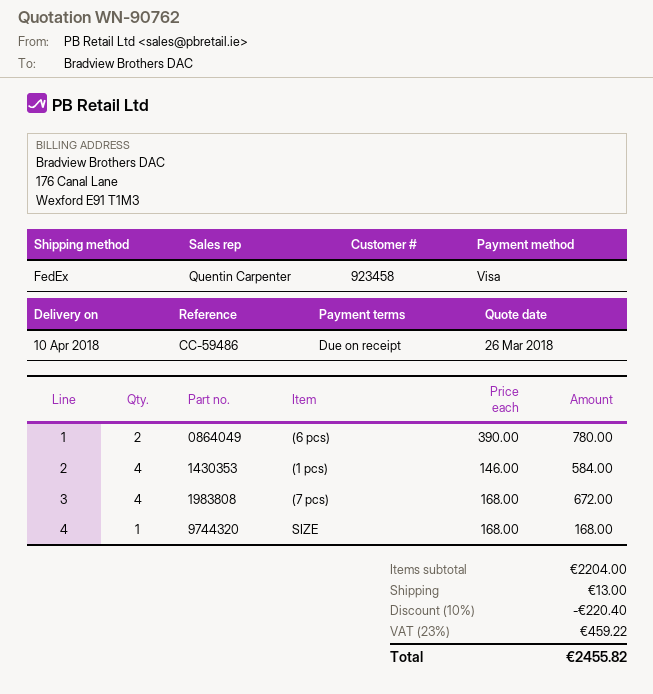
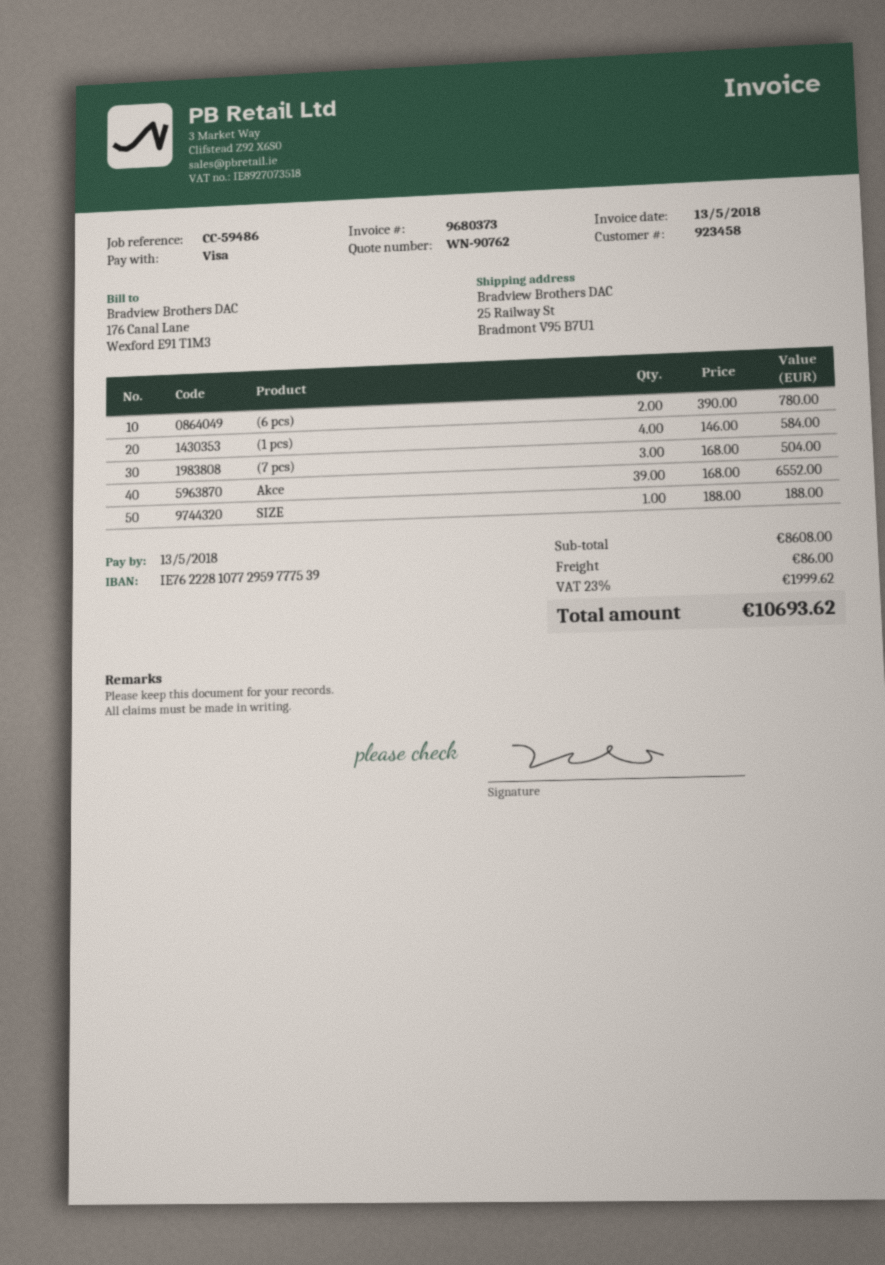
(7 pcs): 4 x 168.00 = 672.00 -> 3 x 168.00 = 504.00
SIZE: 1 x 168.00 = 168.00 -> 1 x 188.00 = 188.00
Akce: none -> 39 x 168.00 = 6552.00
subtotal: 2204.00 -> 8608.00
discount: 10% = 220.40 -> none
shipping: 13.00 -> 86.00
tax: 23% = 459.22 -> 23% = 1999.62
total: 2455.82 -> 10693.62

